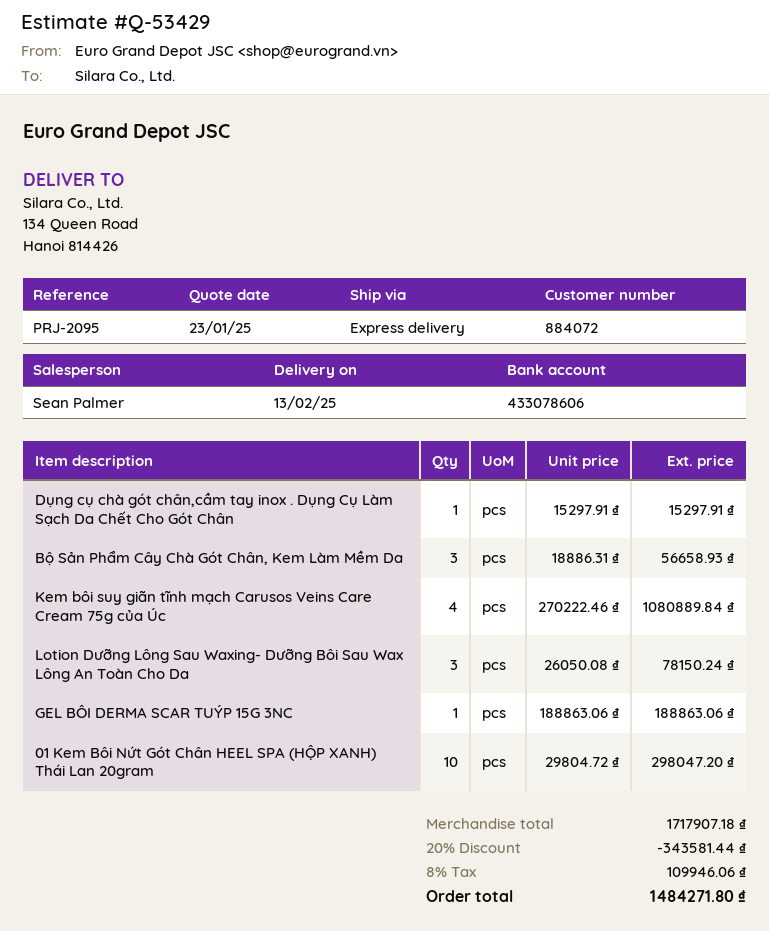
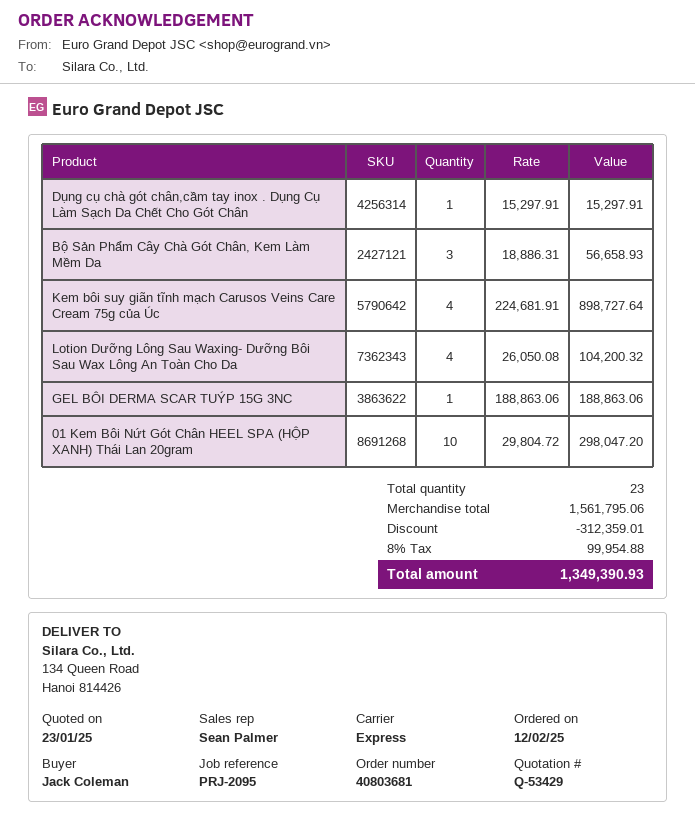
Kem bôi suy giãn tĩnh mạch Carusos Veins Care Cream 75g của Úc: 4 x 270222.46 = 1080889.84 -> 4 x 224681.91 = 898727.64
Lotion Dưỡng Lông Sau Waxing- Dưỡng Bôi Sau Wax Lông An Toàn Cho Da: 3 x 26050.08 = 78150.24 -> 4 x 26050.08 = 104200.32
subtotal: 1717907.18 -> 1561795.06
discount: 343581.44 -> 312359.01
tax: 8% = 109946.06 -> 8% = 99954.88
total: 1484271.80 -> 1349390.93

